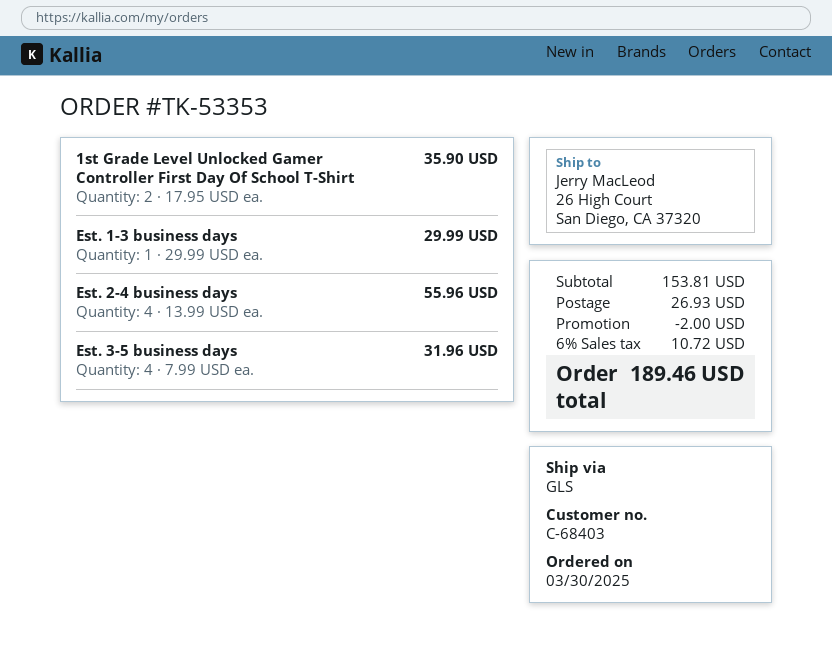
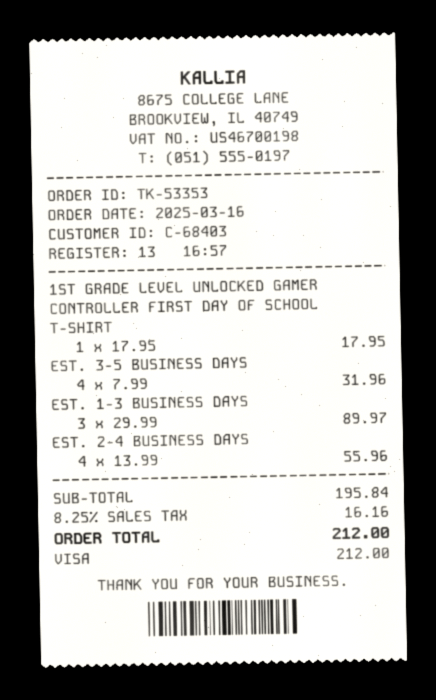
order date: 2025-03-30 -> 2025-03-16
1st Grade Level Unlocked Gamer Controller First Day Of School T-Shirt: 2 x 17.95 = 35.90 -> 1 x 17.95 = 17.95
Est. 1-3 business days: 1 x 29.99 = 29.99 -> 3 x 29.99 = 89.97
subtotal: 153.81 -> 195.84
discount: 2.00 -> none
shipping: 26.93 -> none
tax: 6% = 10.72 -> 8.25% = 16.16
total: 189.46 -> 212.00

